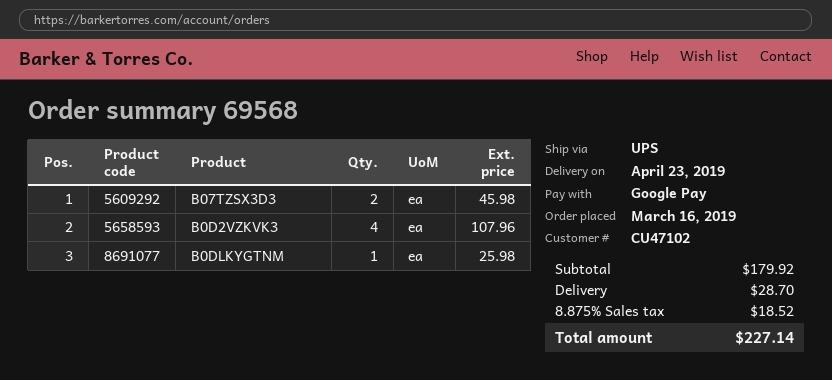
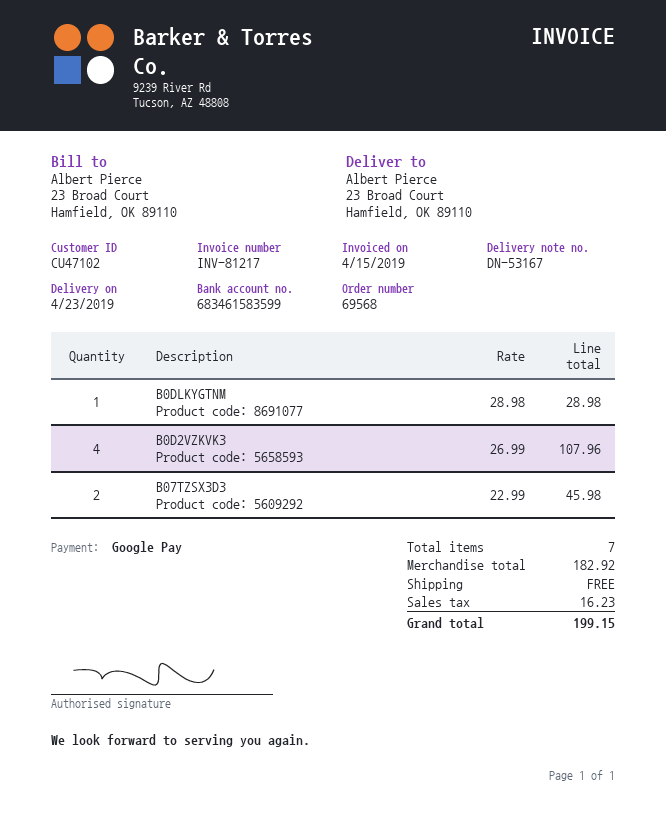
B0DLKYGTNM: 1 for 25.98 -> 1 for 28.98
subtotal: 179.92 -> 182.92
shipping: 28.70 -> 0.00
tax: 18.52 -> 16.23
total: 227.14 -> 199.15

